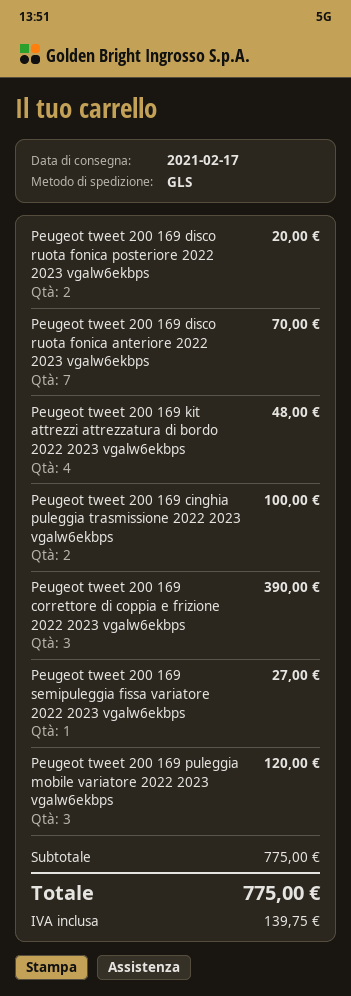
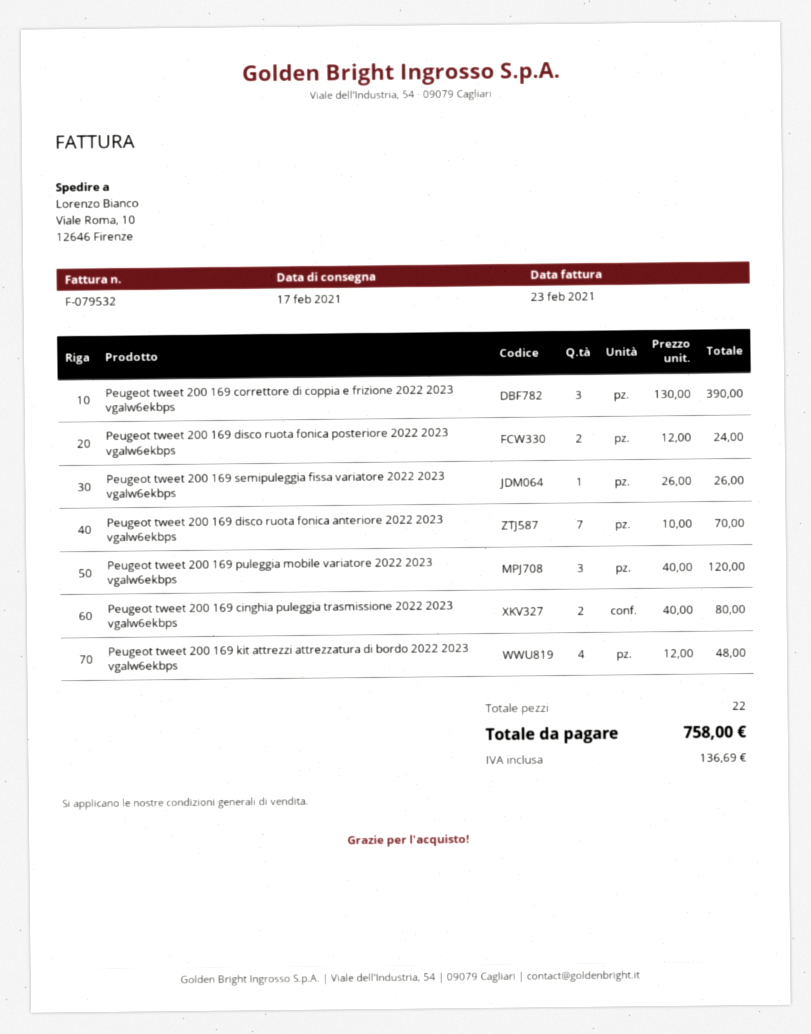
Peugeot tweet 200 169 disco ruota fonica posteriore 2022 2023 vgalw6ekbps: 2 for 20.00 -> 2 for 24.00
Peugeot tweet 200 169 cinghia puleggia trasmissione 2022 2023 vgalw6ekbps: 2 for 100.00 -> 2 for 80.00
Peugeot tweet 200 169 semipuleggia fissa variatore 2022 2023 vgalw6ekbps: 1 for 27.00 -> 1 for 26.00
tax: 139.75 -> 136.69
total: 775.00 -> 758.00

